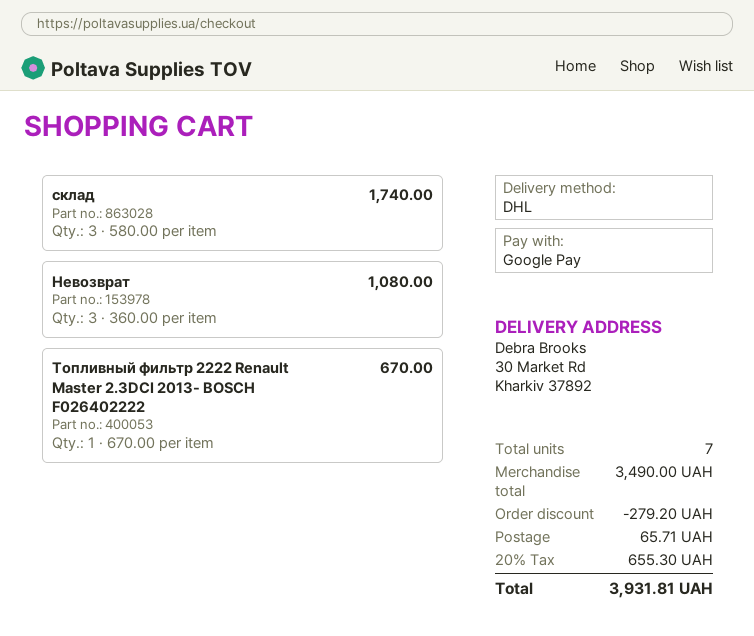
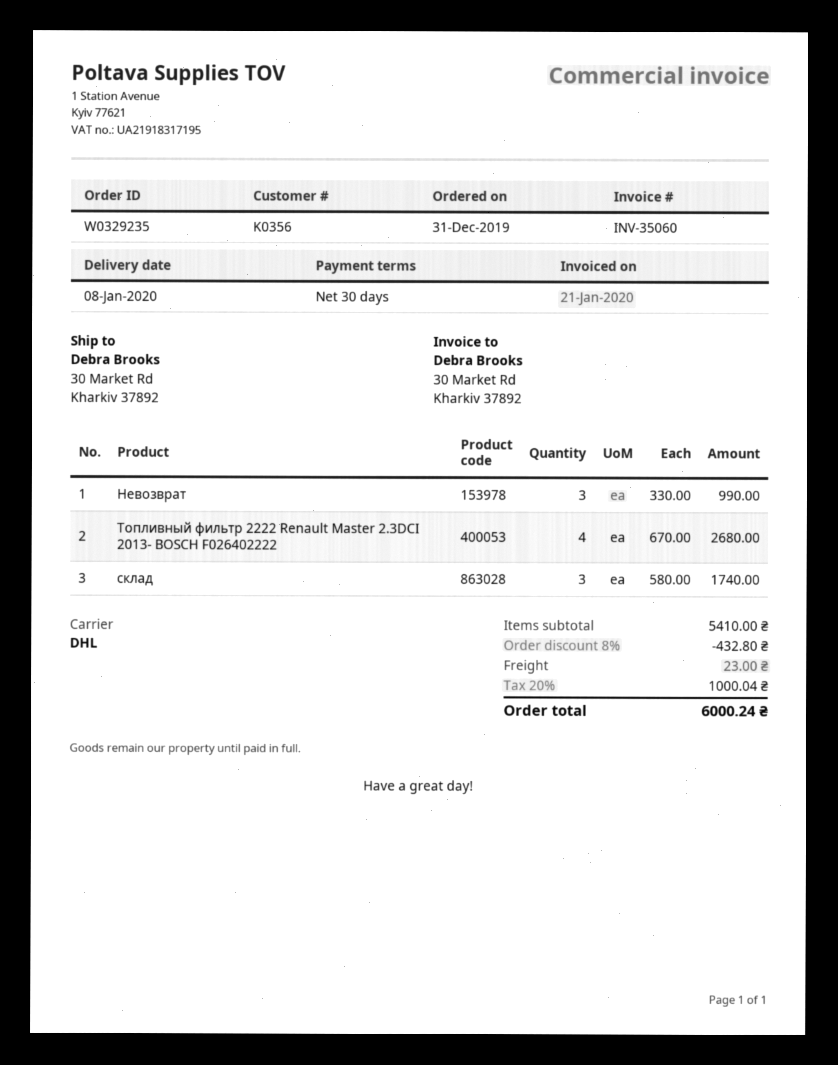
Невозврат: 3 x 360.00 = 1080.00 -> 3 x 330.00 = 990.00
Топливный фильтр 2222 Renault Master 2.3DCI 2013- BOSCH F026402222: 1 x 670.00 = 670.00 -> 4 x 670.00 = 2680.00
subtotal: 3490.00 -> 5410.00
discount: 279.20 -> 432.80
shipping: 65.71 -> 23.00
tax: 20% = 655.30 -> 20% = 1000.04
total: 3931.81 -> 6000.24

